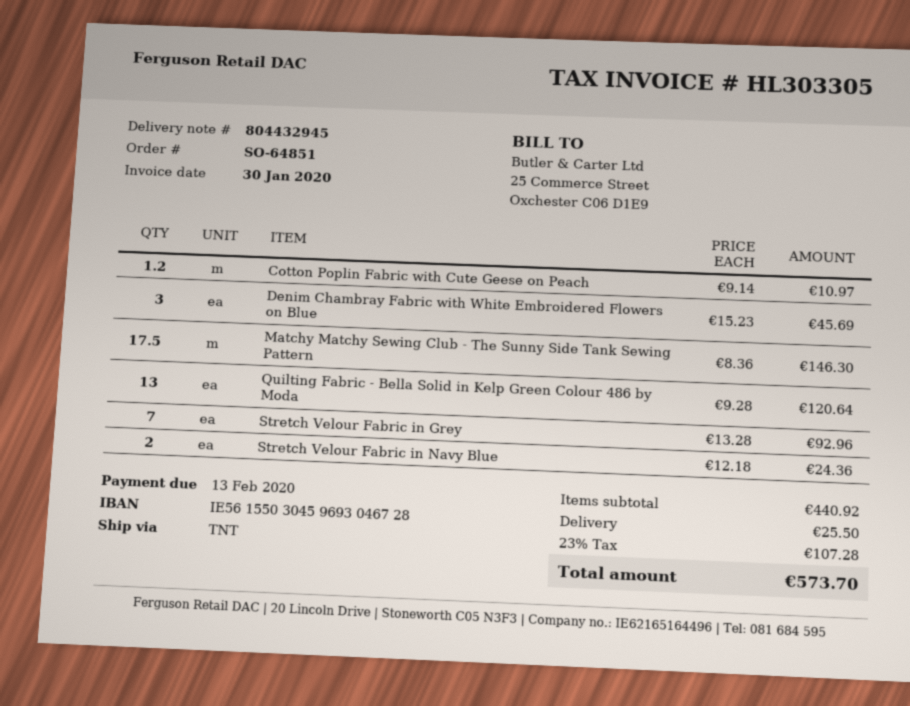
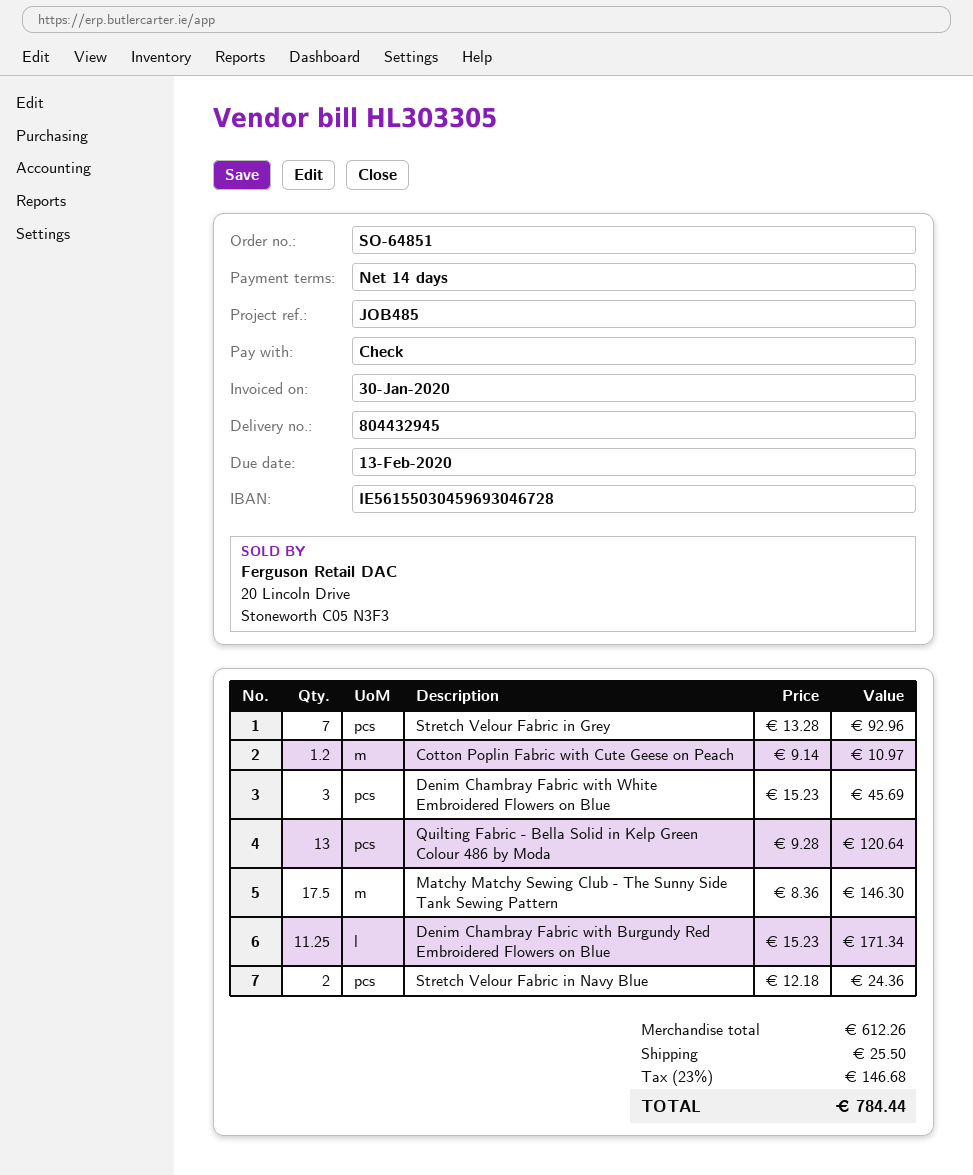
Denim Chambray Fabric with Burgundy Red Embroidered Flowers on Blue: none -> 11.25 x 15.23 = 171.34
subtotal: 440.92 -> 612.26
tax: 23% = 107.28 -> 23% = 146.68
total: 573.70 -> 784.44

